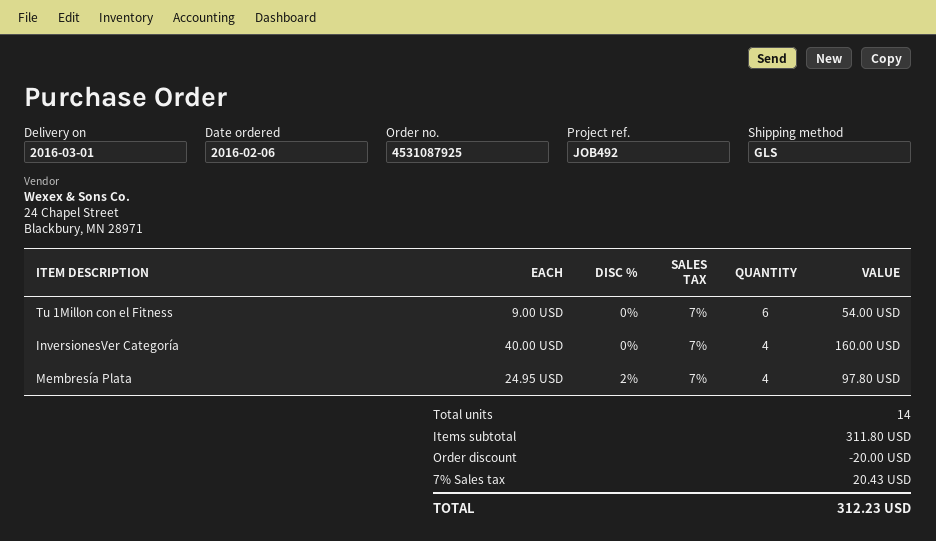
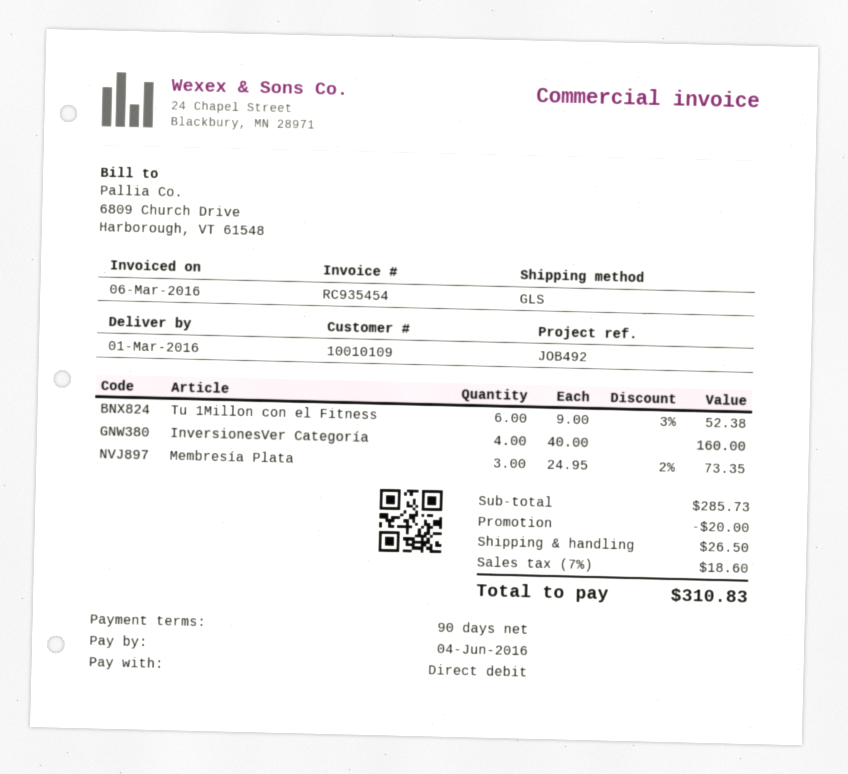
Tu 1Millon con el Fitness: 6 x 9.00 = 54.00 -> 6 x 9.00 - 3% = 52.38
Membresía Plata: 4 x 24.95 - 2% = 97.80 -> 3 x 24.95 - 2% = 73.35
subtotal: 311.80 -> 285.73
shipping: none -> 26.50
tax: 7% = 20.43 -> 7% = 18.60
total: 312.23 -> 310.83

